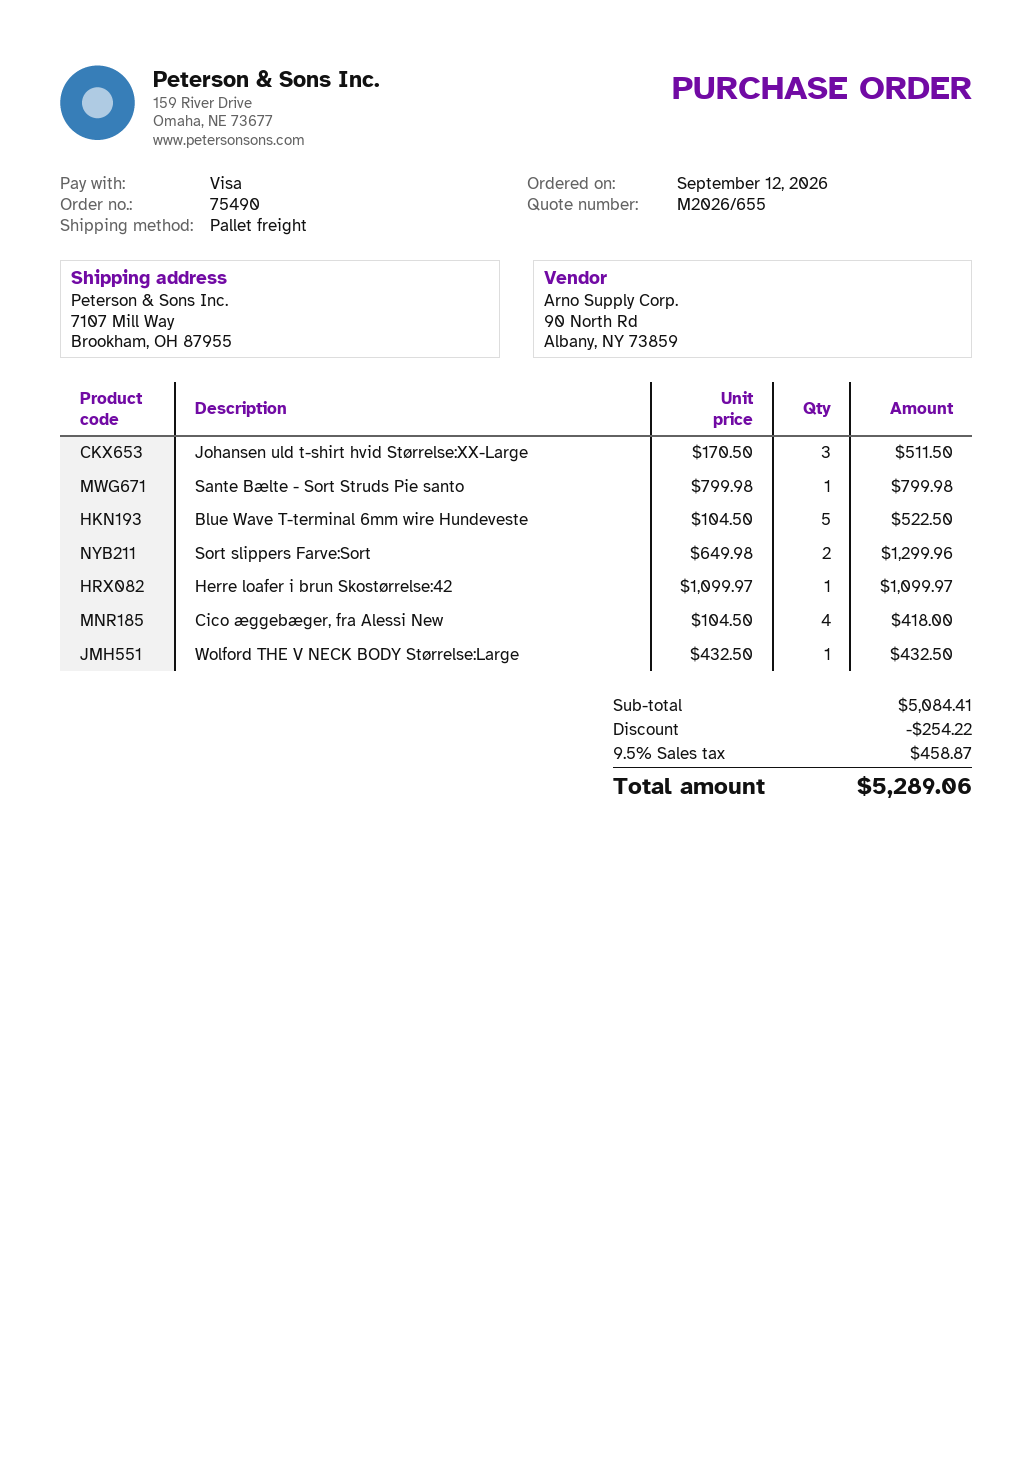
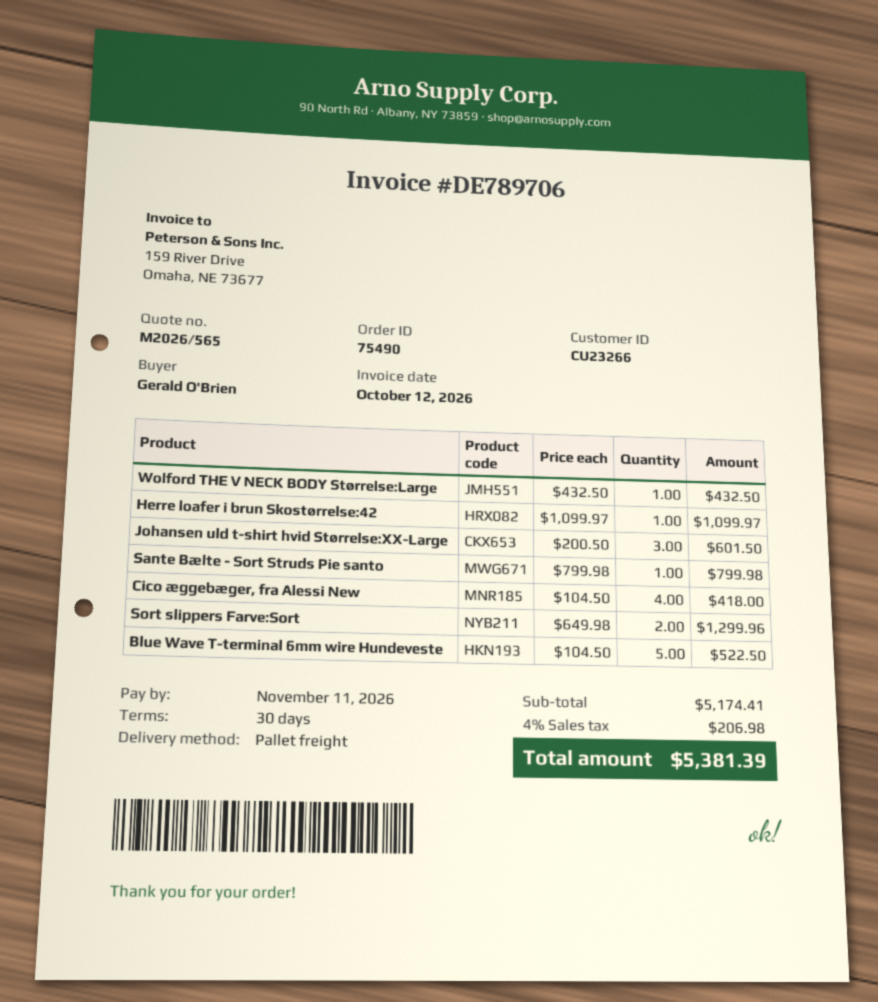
quote number: M2026/655 -> M2026/565
Johansen uld t-shirt hvid Størrelse:XX-Large: 3 x 170.50 = 511.50 -> 3 x 200.50 = 601.50
subtotal: 5084.41 -> 5174.41
discount: 254.22 -> none
tax: 9.5% = 458.87 -> 4% = 206.98
total: 5289.06 -> 5381.39

